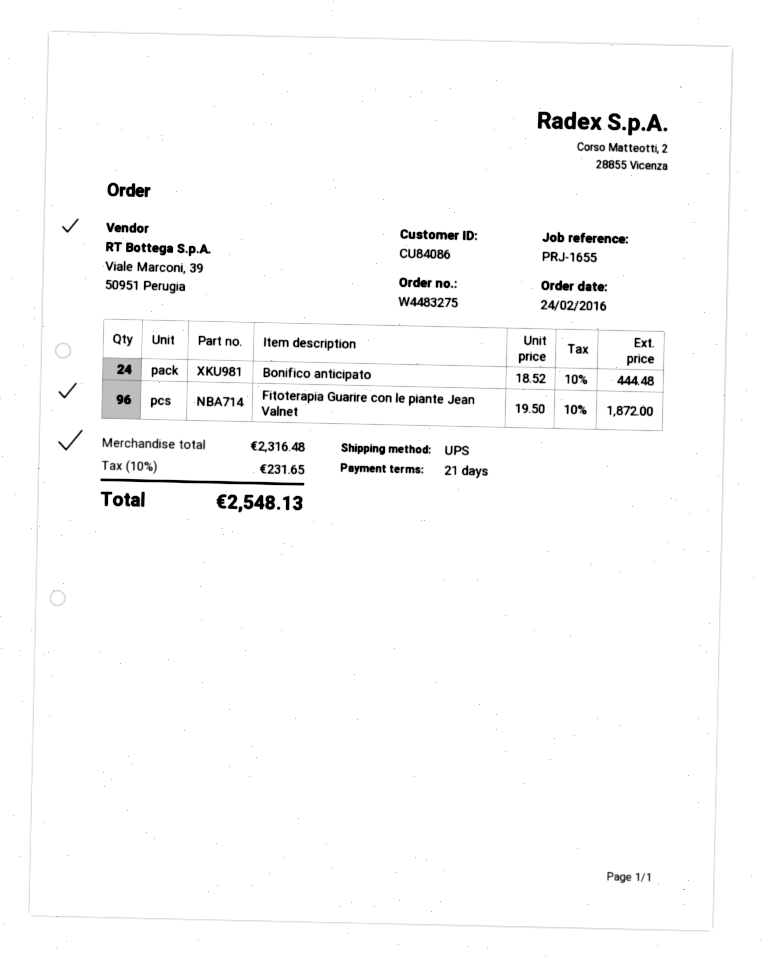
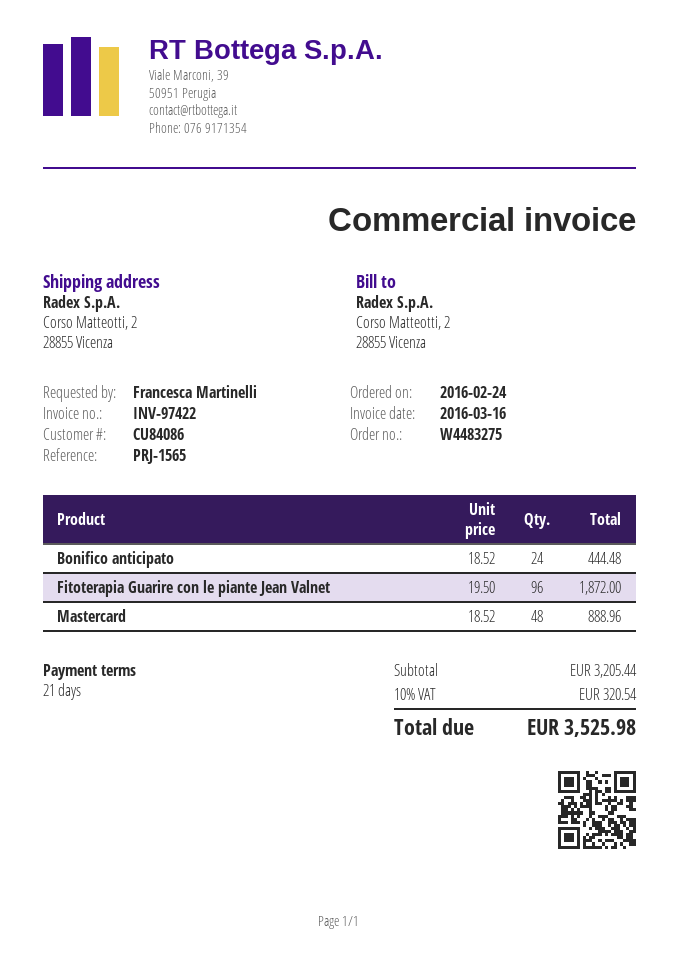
reference: PRJ-1655 -> PRJ-1565
Mastercard: none -> 48 x 18.52 = 888.96
subtotal: 2316.48 -> 3205.44
tax: 10% = 231.65 -> 10% = 320.54
total: 2548.13 -> 3525.98

